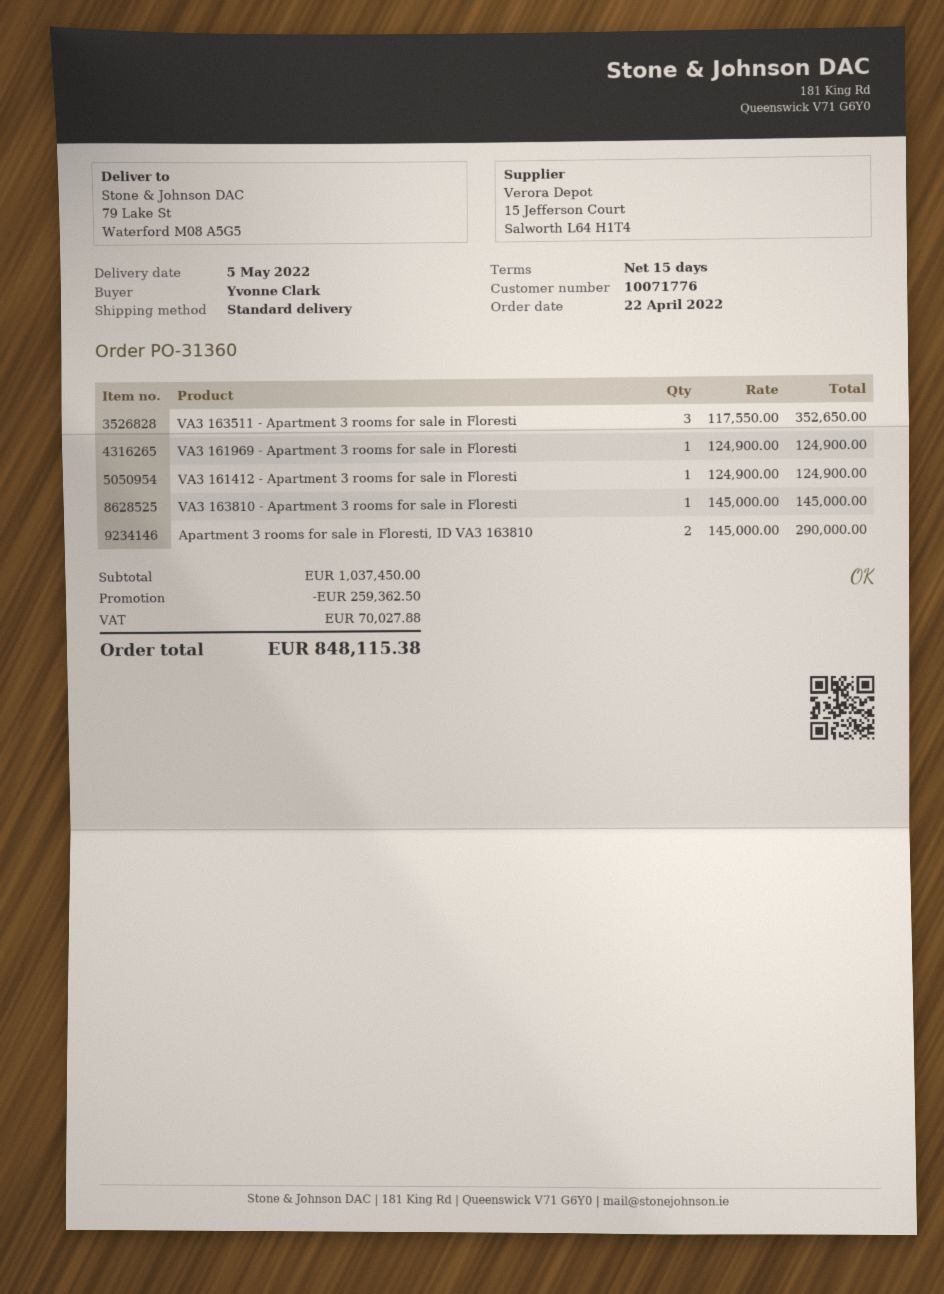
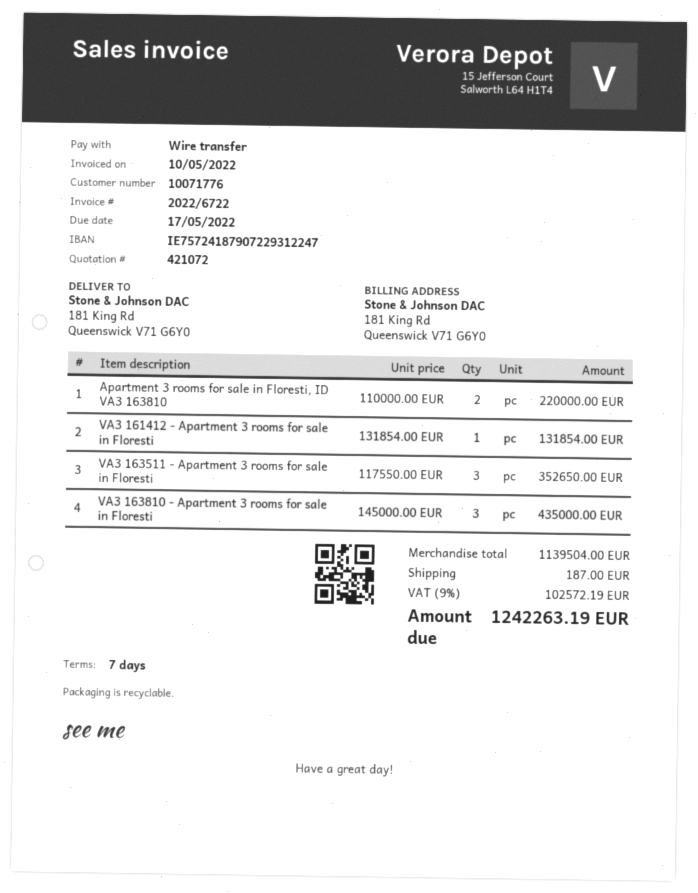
payment terms: 15 days -> 7 days
ship to: 79 Lake St, Waterford M08 A5G5 -> 181 King Rd, Queenswick V71 G6Y0
VA3 161969 - Apartment 3 rooms for sale in Floresti: 1 x 124900.00 = 124900.00 -> none
VA3 161412 - Apartment 3 rooms for sale in Floresti: 1 x 124900.00 = 124900.00 -> 1 x 131854.00 = 131854.00
VA3 163810 - Apartment 3 rooms for sale in Floresti: 1 x 145000.00 = 145000.00 -> 3 x 145000.00 = 435000.00
Apartment 3 rooms for sale in Floresti, ID VA3 163810: 2 x 145000.00 = 290000.00 -> 2 x 110000.00 = 220000.00
subtotal: 1037450.00 -> 1139504.00
discount: 259362.50 -> none
shipping: none -> 187.00
tax: 70027.88 -> 102572.19
total: 848115.38 -> 1242263.19

